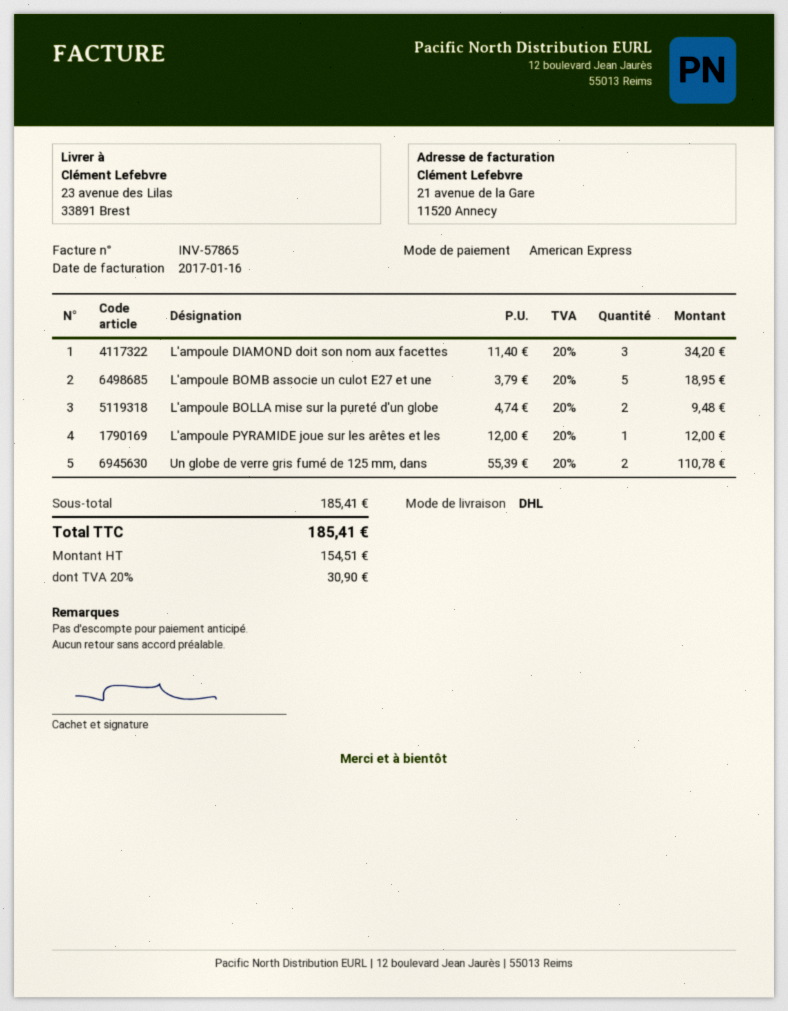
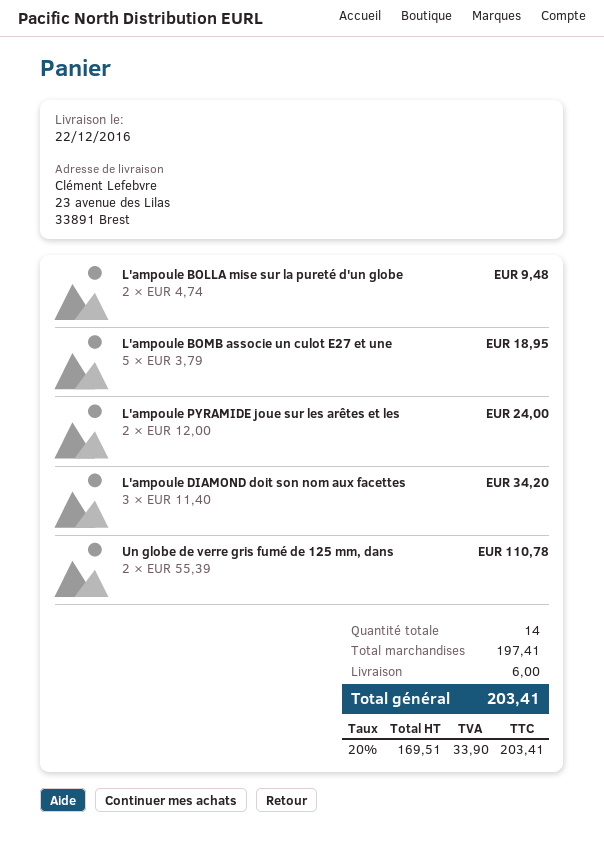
L'ampoule PYRAMIDE joue sur les arêtes et les: 1 x 12.00 = 12.00 -> 2 x 12.00 = 24.00
subtotal: 185.41 -> 197.41
shipping: none -> 6.00
net: 154.51 -> 169.51
tax: 20% = 30.90 -> 20% = 33.90
total: 185.41 -> 203.41

